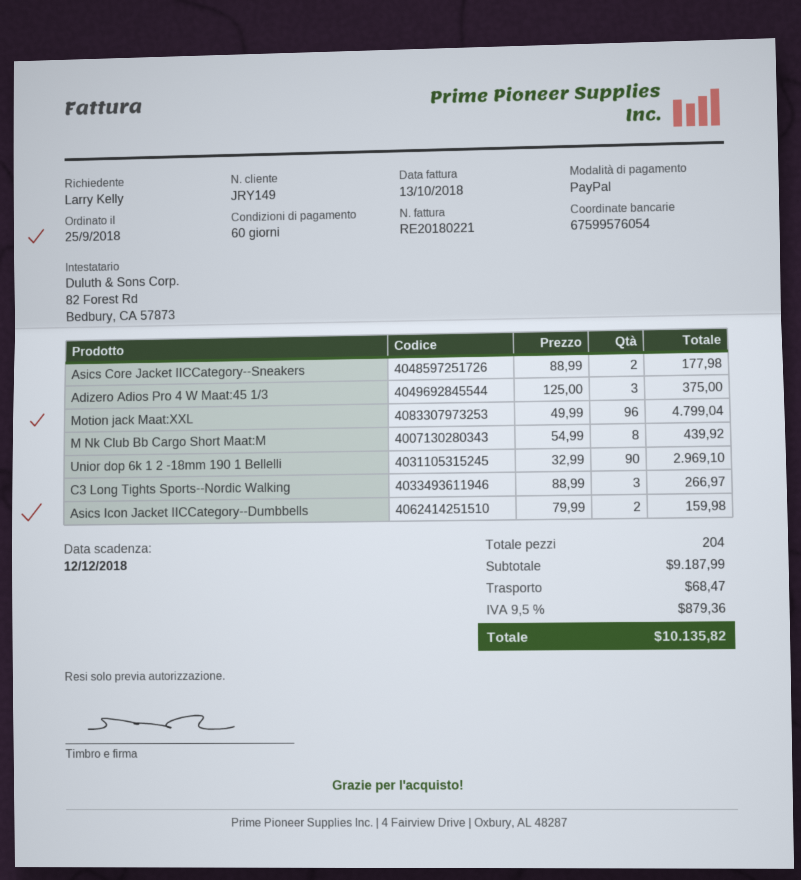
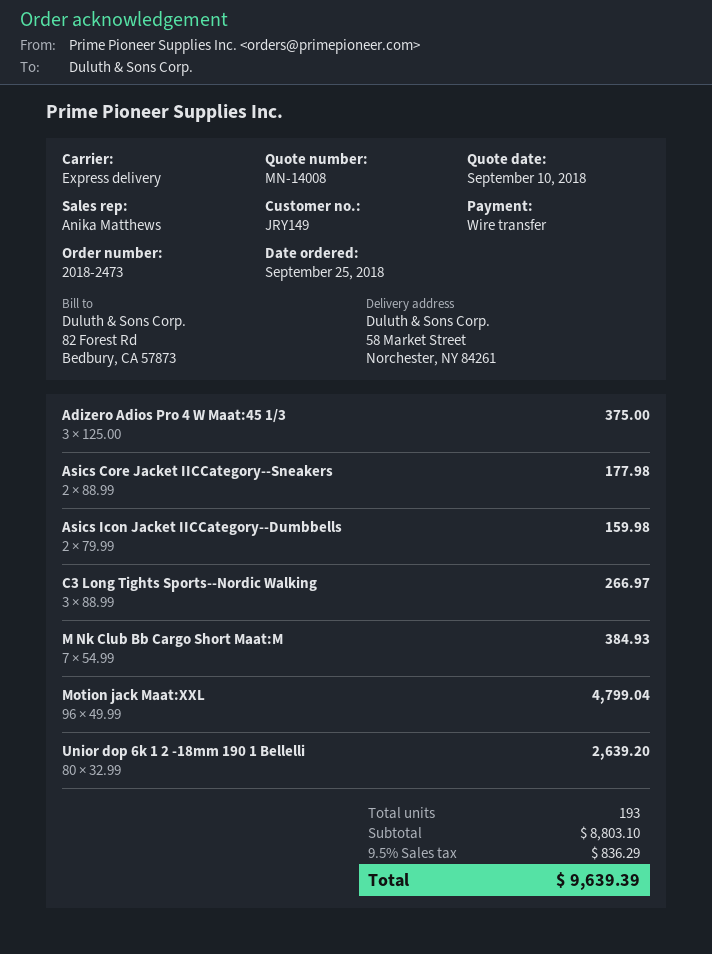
payment method: PayPal -> bank transfer
M Nk Club Bb Cargo Short Maat:M: 8 x 54.99 = 439.92 -> 7 x 54.99 = 384.93
Unior dop 6k 1 2 -18mm 190 1 Bellelli: 90 x 32.99 = 2969.10 -> 80 x 32.99 = 2639.20
total quantity: 204 -> 193
subtotal: 9187.99 -> 8803.10
shipping: 68.47 -> none
tax: 9.5% = 879.36 -> 9.5% = 836.29
total: 10135.82 -> 9639.39

